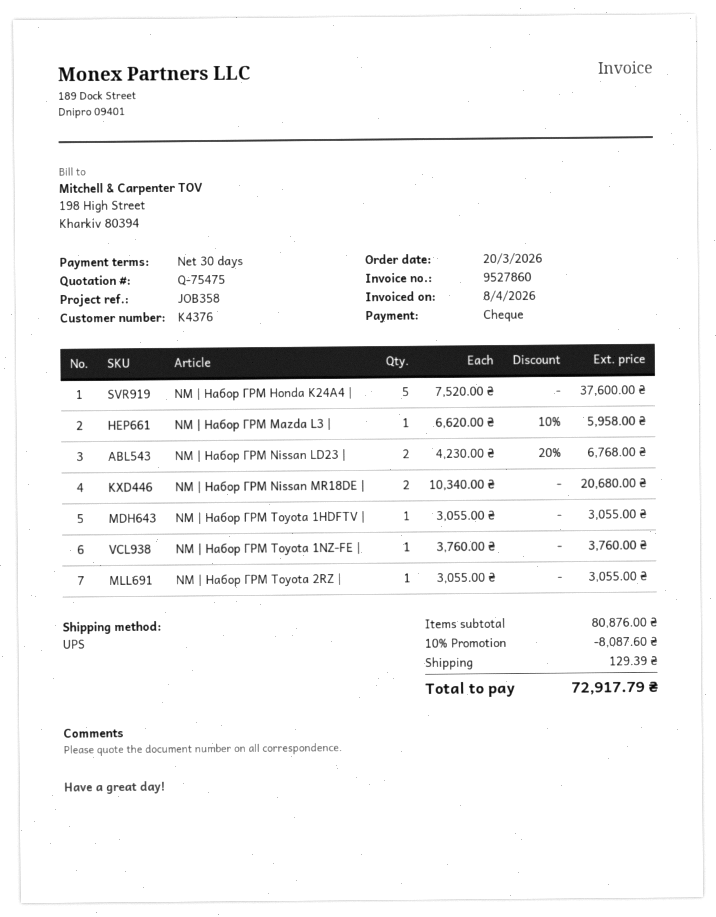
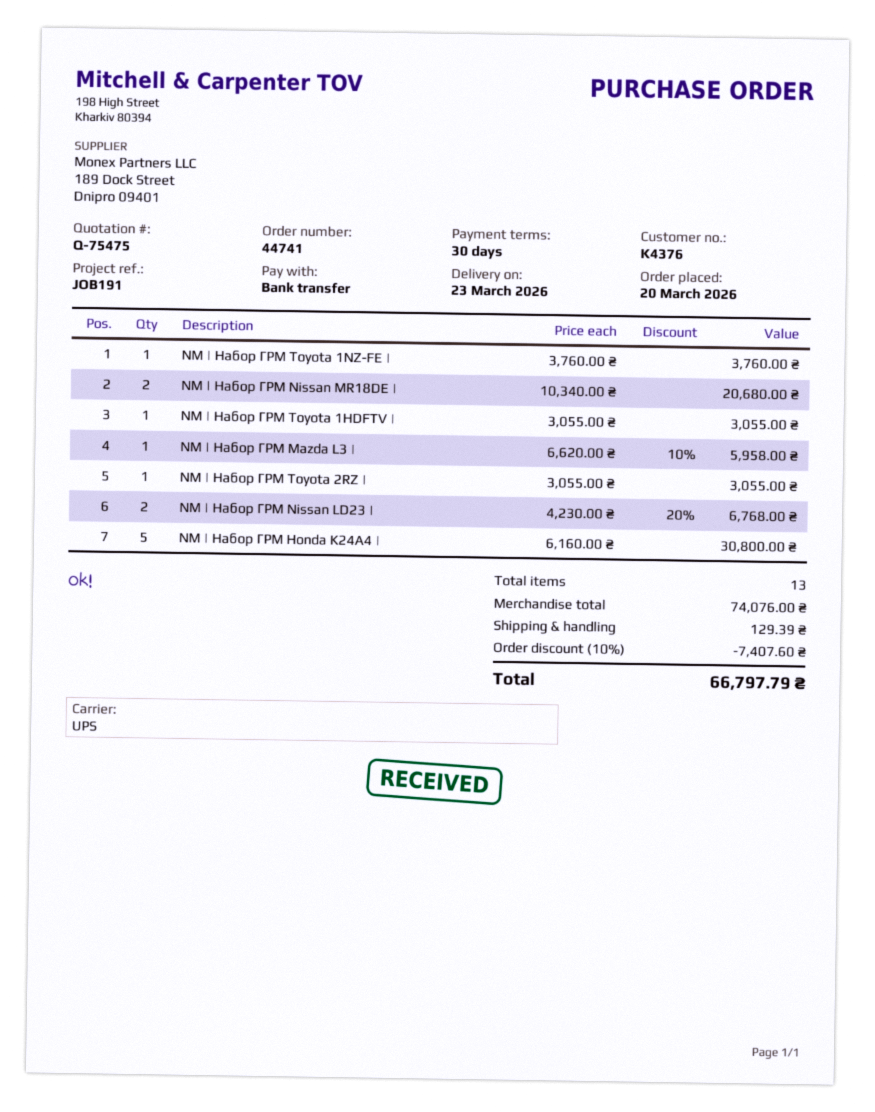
reference: JOB358 -> JOB191
payment method: cheque -> bank transfer
NM | Набор ГРМ Honda K24A4 |: 5 x 7520.00 = 37600.00 -> 5 x 6160.00 = 30800.00
subtotal: 80876.00 -> 74076.00
discount: 10% = 8087.60 -> 10% = 7407.60
total: 72917.79 -> 66797.79

